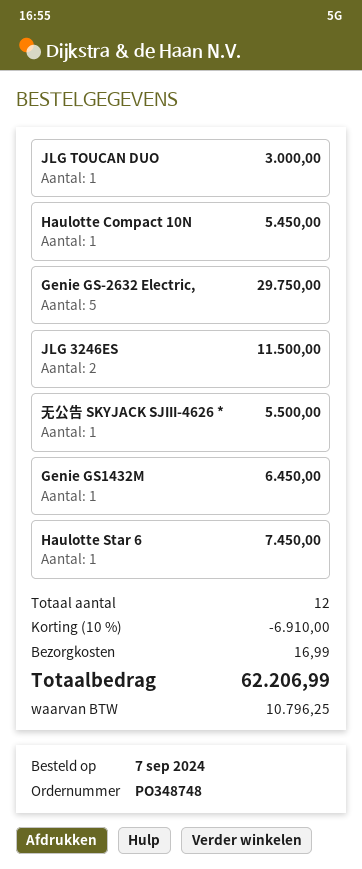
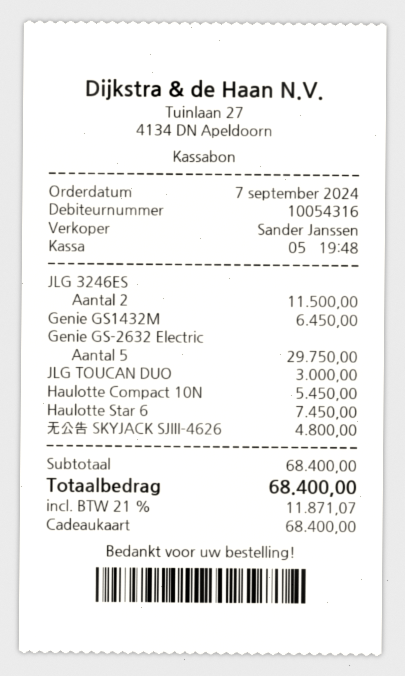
无公告 SKYJACK SJIII-4626 *: 1 for 5500.00 -> 1 for 4800.00
discount: 10% = 6910.00 -> none
shipping: 16.99 -> none
tax: 10796.25 -> 11871.07
total: 62206.99 -> 68400.00

